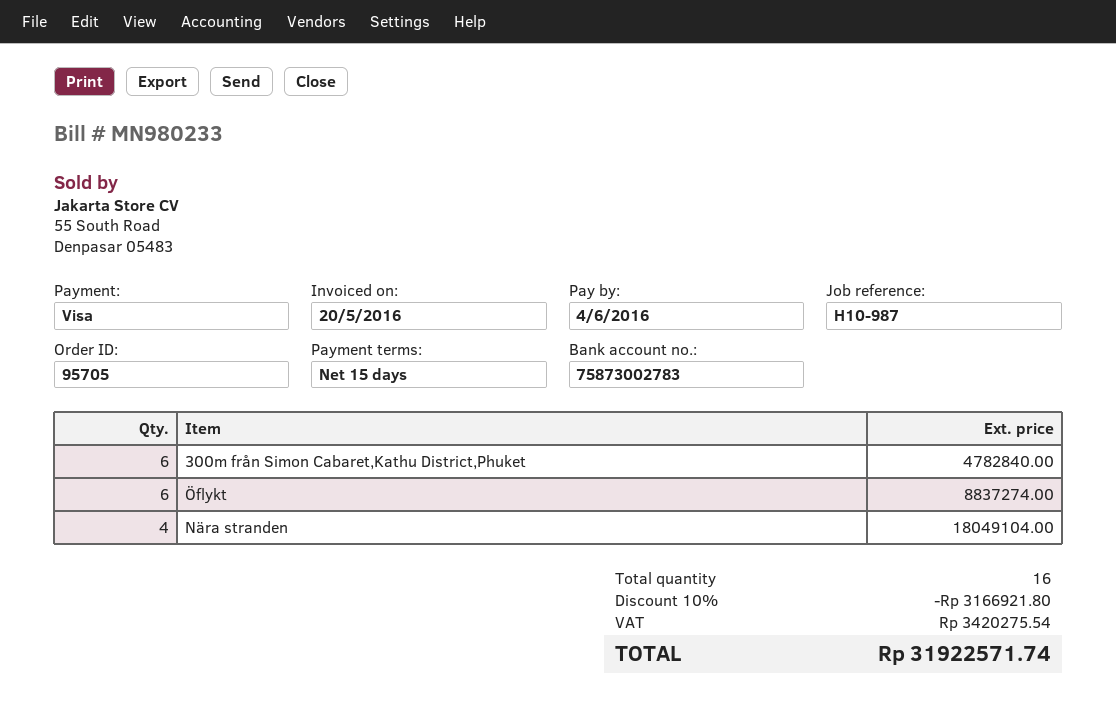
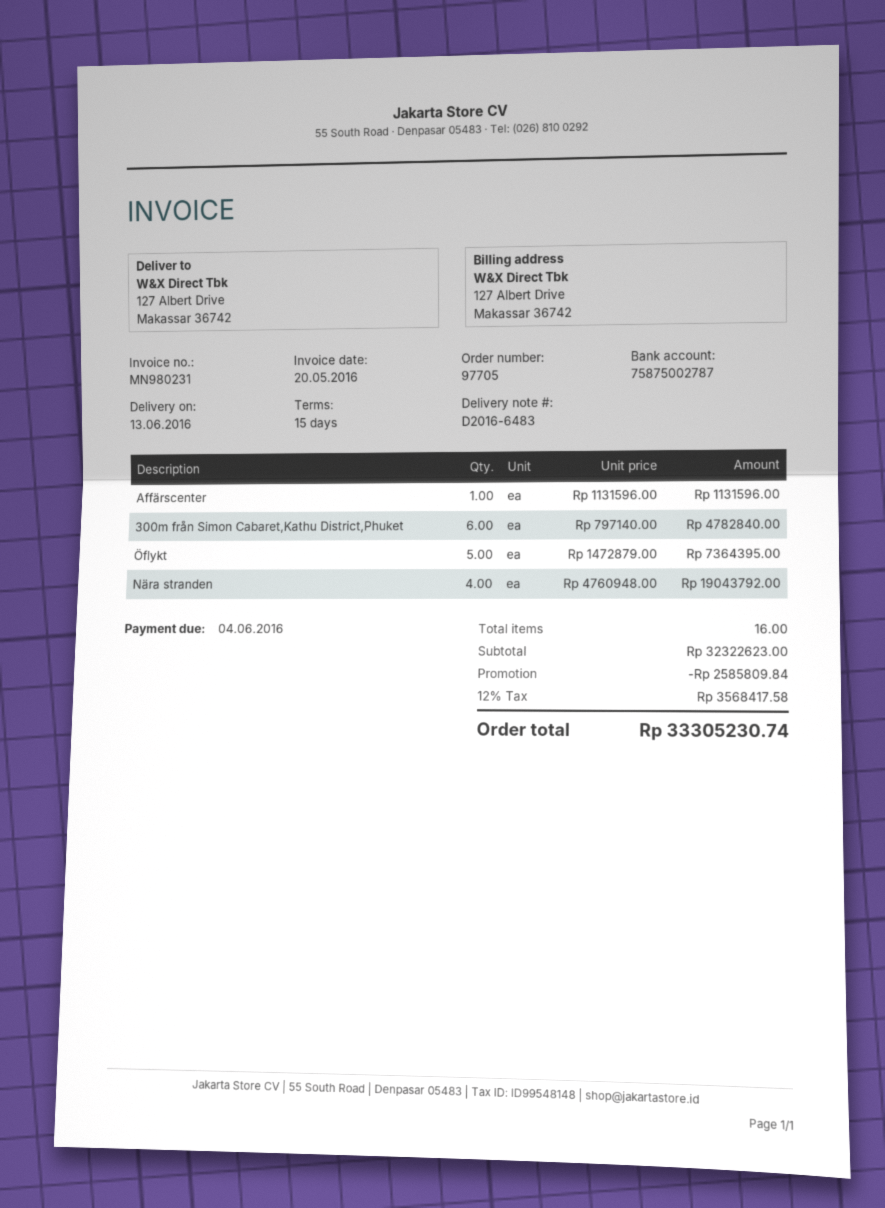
order number: 95705 -> 97705
invoice number: MN980233 -> MN980231
bank account: 75873002783 -> 75875002787
Öflykt: 6 for 8837274.00 -> 5 for 7364395.00
Nära stranden: 4 for 18049104.00 -> 4 for 19043792.00
Affärscenter: none -> 1 for 1131596.00
discount: 3166921.80 -> 2585809.84
tax: 3420275.54 -> 3568417.58
total: 31922571.74 -> 33305230.74

